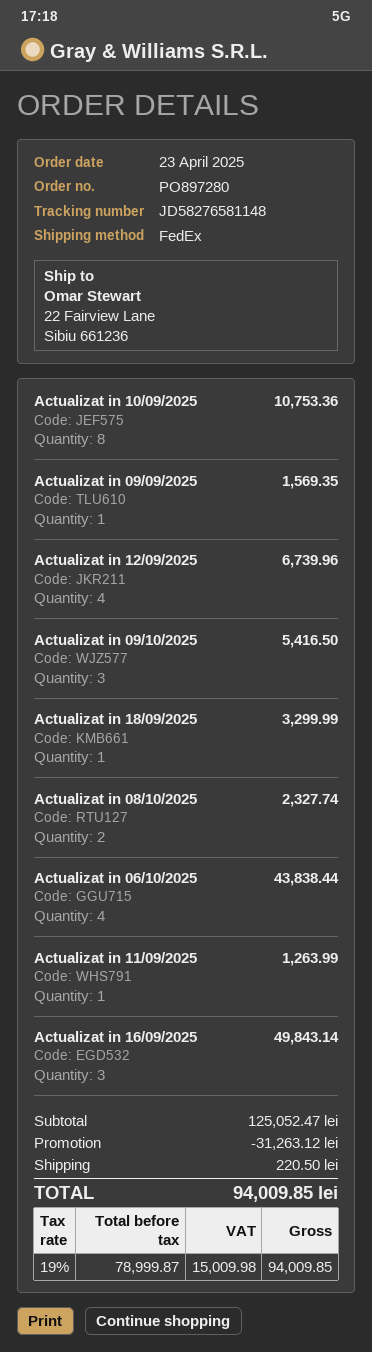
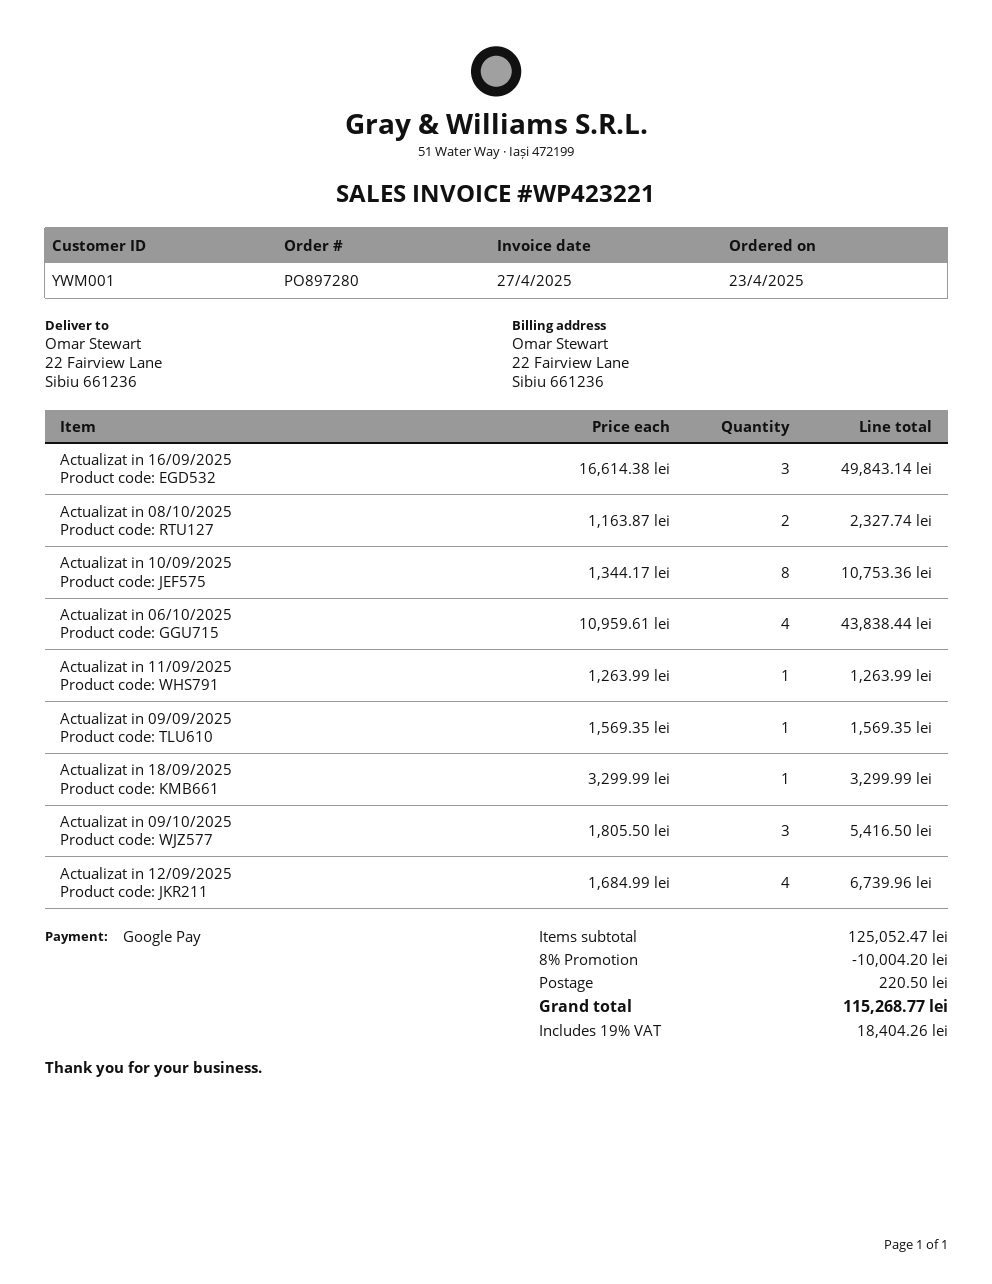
discount: 31263.12 -> 10004.20
tax: 19% = 15009.98 -> 19% = 18404.26
total: 94009.85 -> 115268.77

